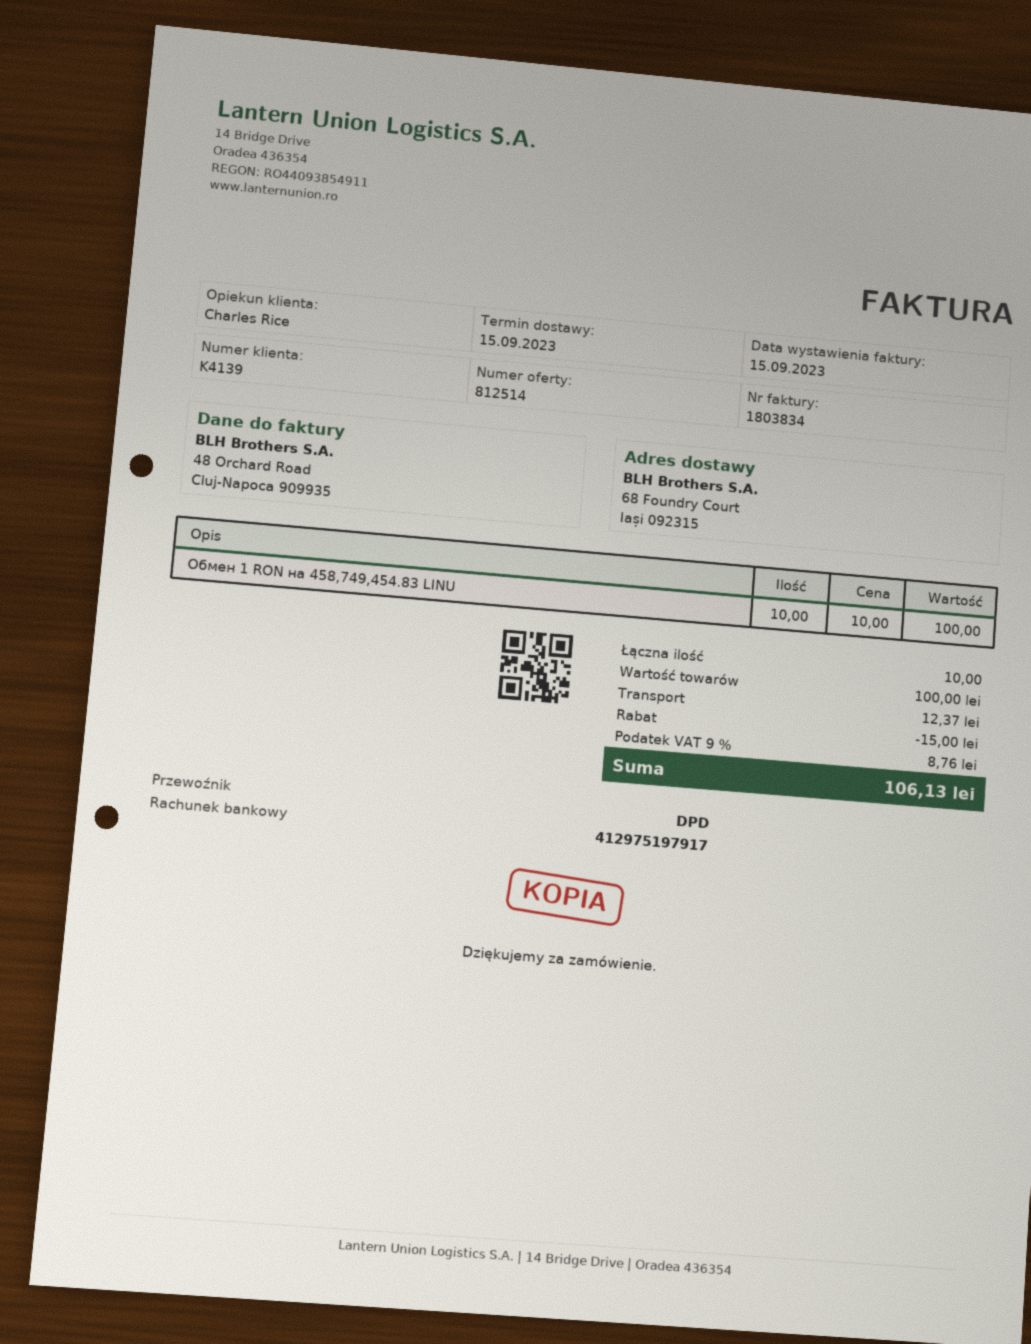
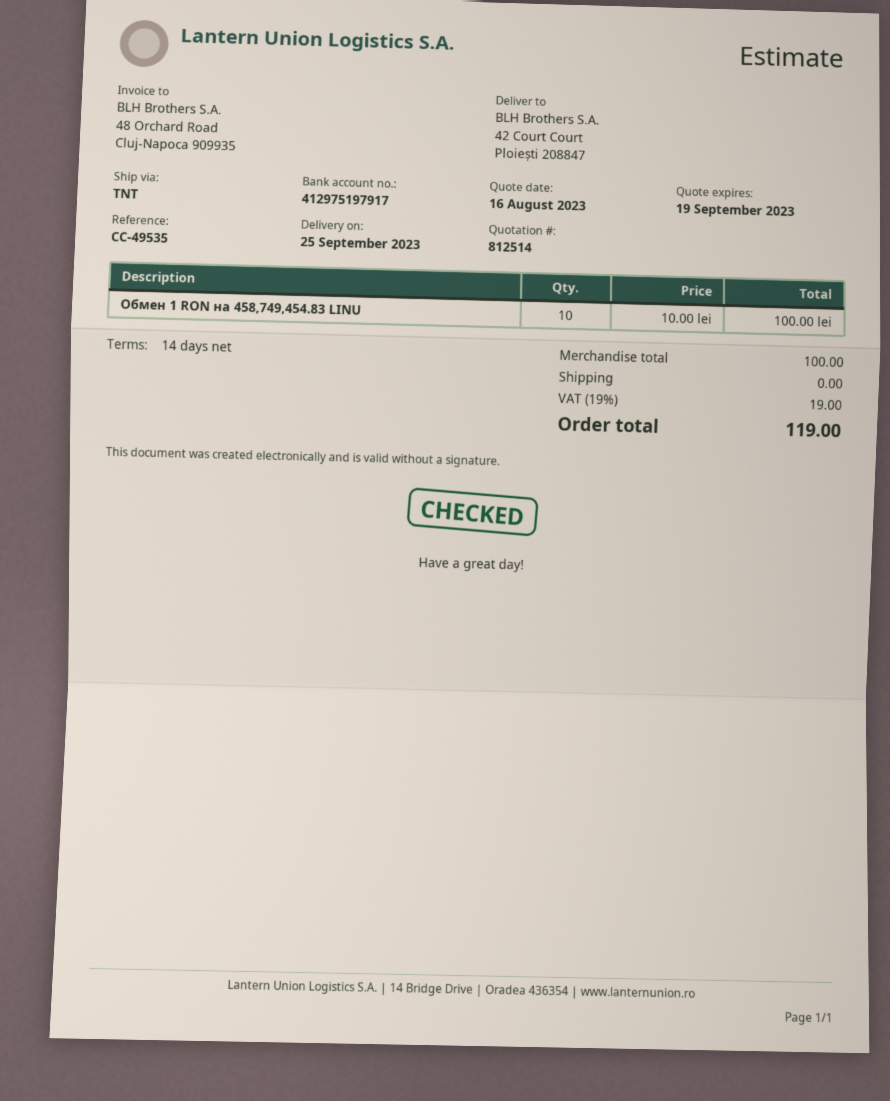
delivery date: 2023-09-15 -> 2023-09-25
shipping method: DPD -> TNT
ship to: 68 Foundry Court, Iași 092315 -> 42 Court Court, Ploiești 208847
discount: 15.00 -> none
shipping: 12.37 -> 0.00
tax: 9% = 8.76 -> 19% = 19.00
total: 106.13 -> 119.00

